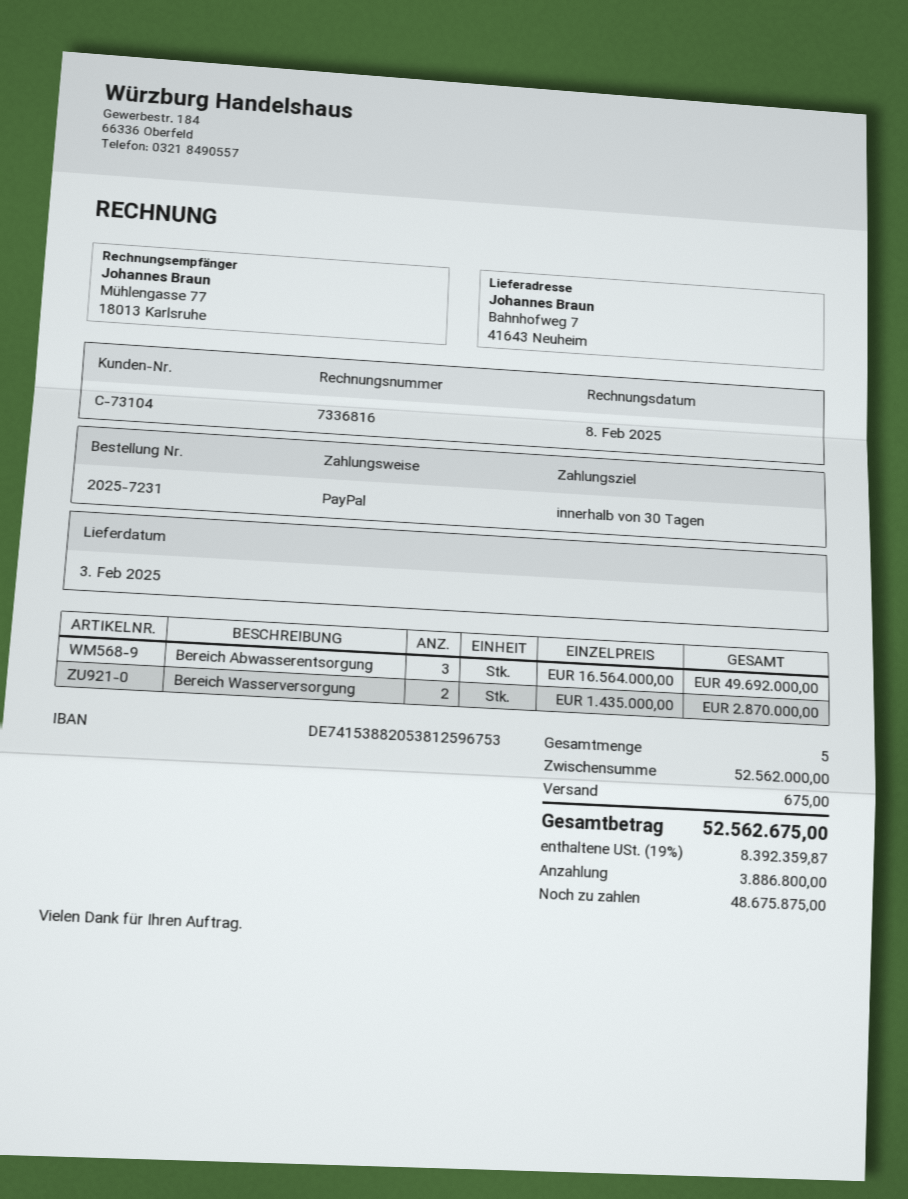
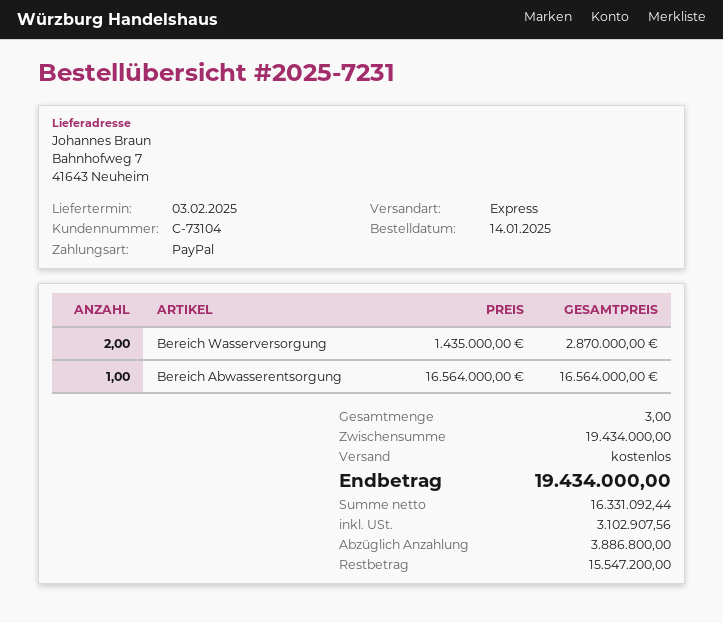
Bereich Abwasserentsorgung: 3 x 16564000.00 = 49692000.00 -> 1 x 16564000.00 = 16564000.00
total quantity: 5 -> 3
subtotal: 52562000.00 -> 19434000.00
shipping: 675.00 -> 0.00
tax: 8392359.87 -> 3102907.56
total: 52562675.00 -> 19434000.00
balance: 48675875.00 -> 15547200.00

